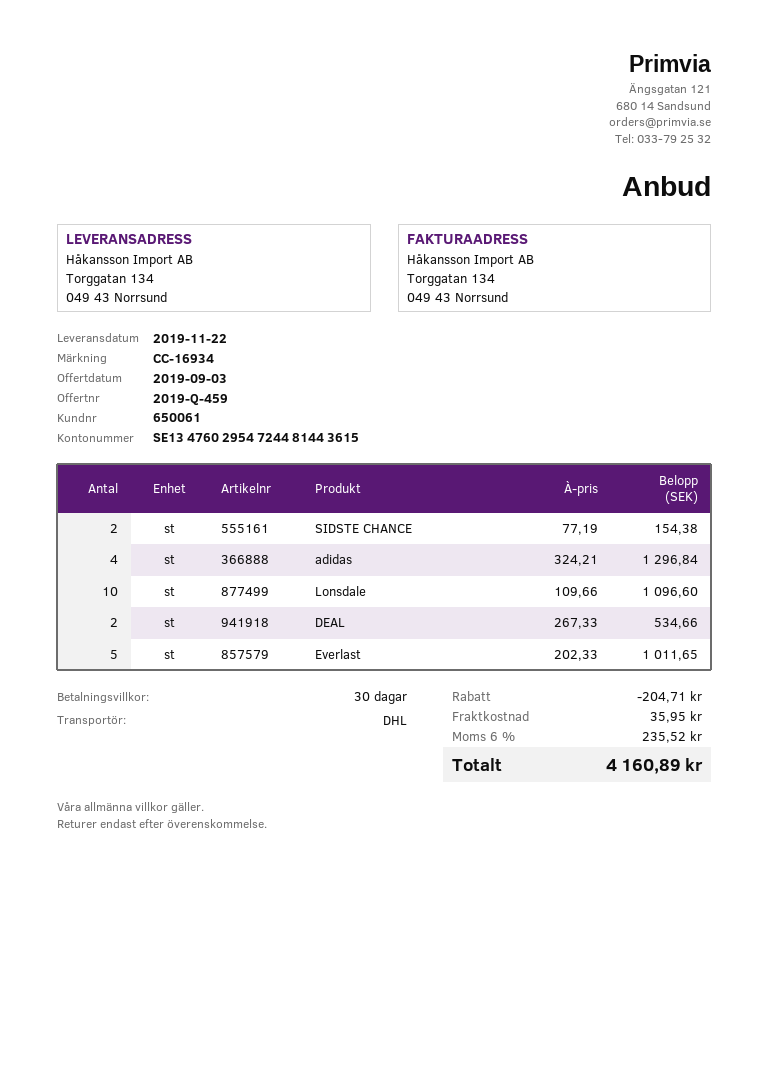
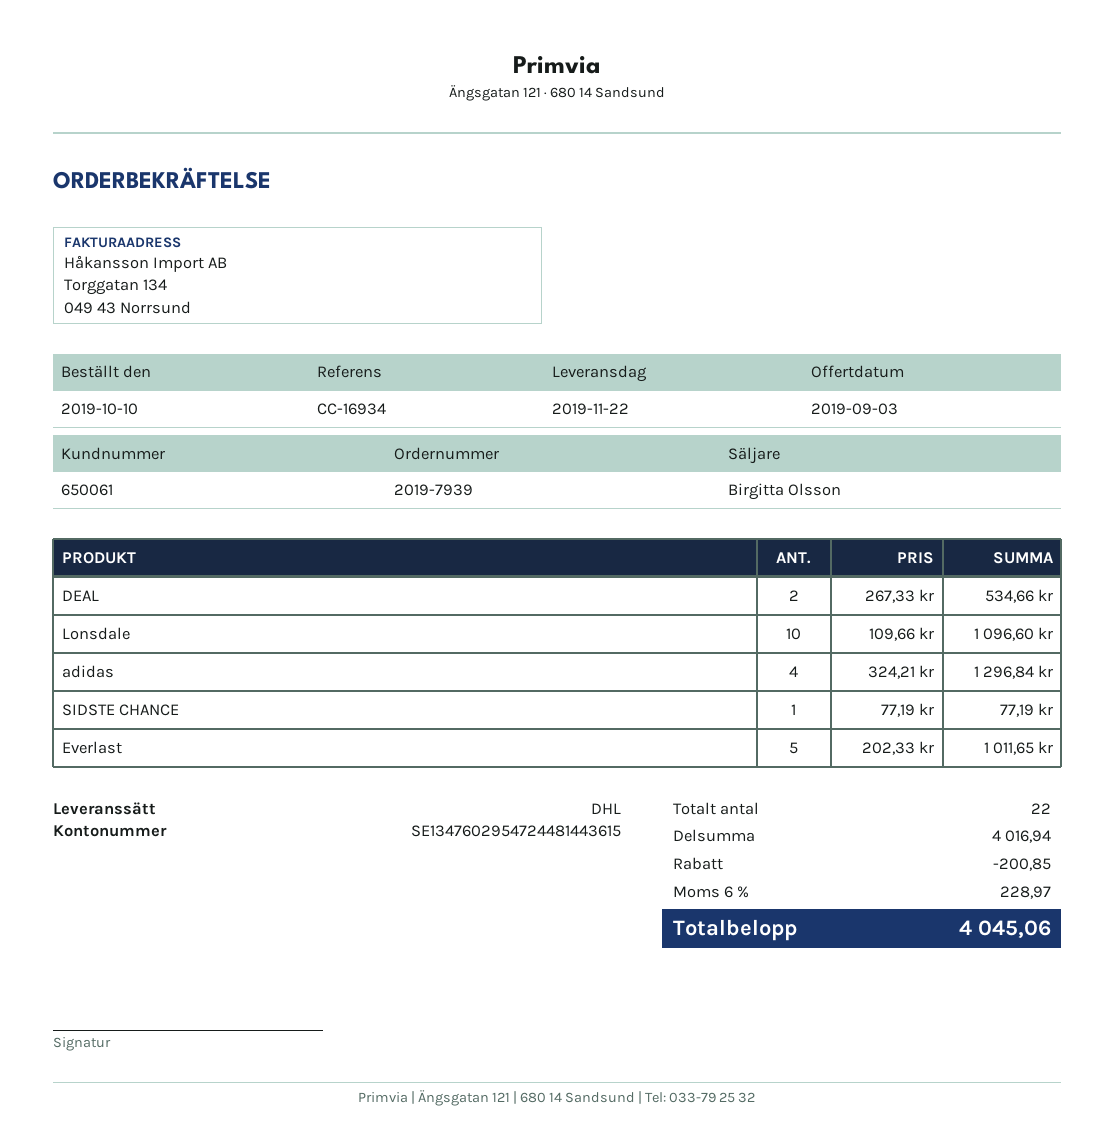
SIDSTE CHANCE: 2 x 77.19 = 154.38 -> 1 x 77.19 = 77.19
discount: 204.71 -> 200.85
shipping: 35.95 -> none
tax: 6% = 235.52 -> 6% = 228.97
total: 4160.89 -> 4045.06

